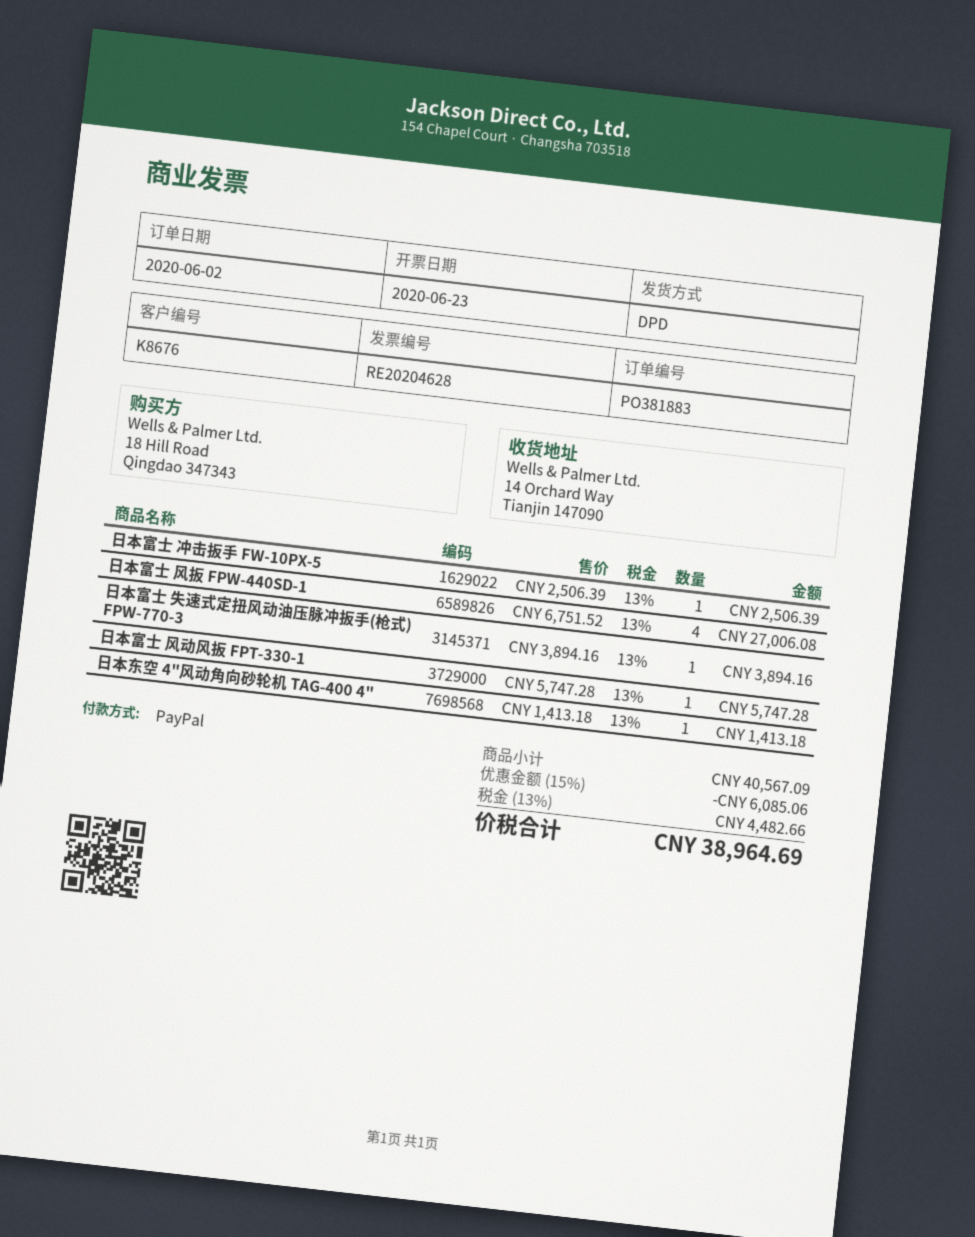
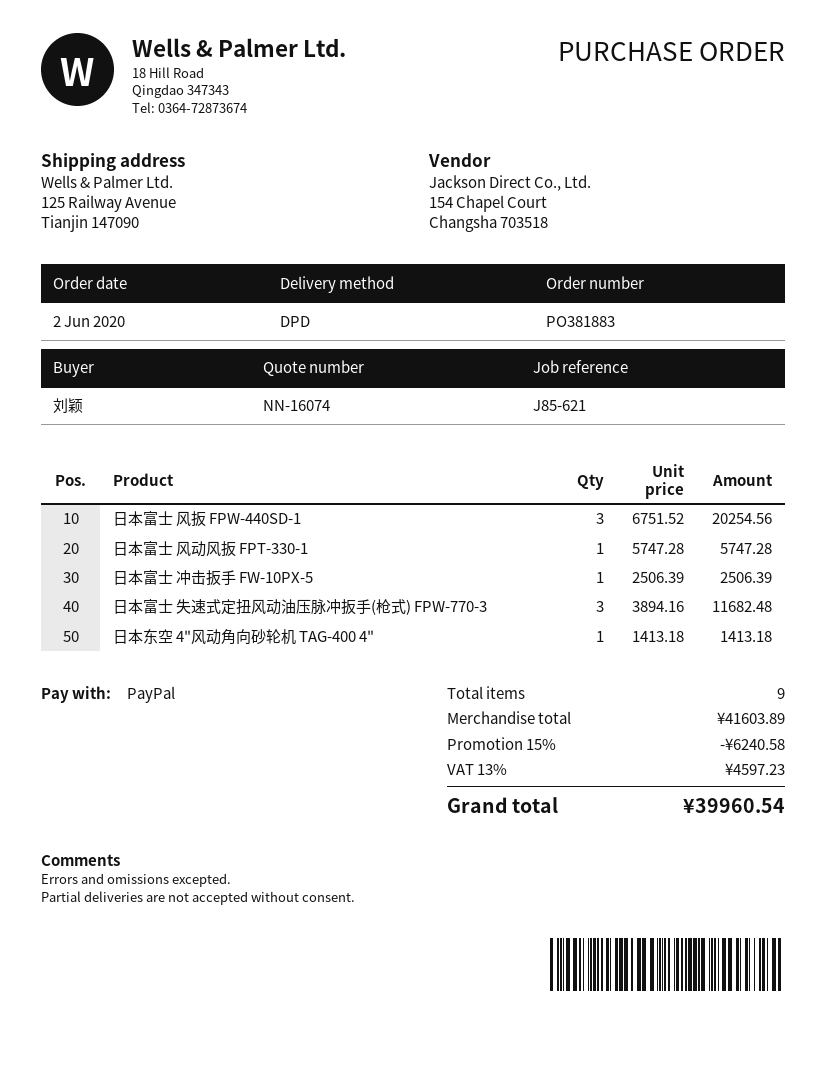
ship to: 14 Orchard Way, Tianjin 147090 -> 125 Railway Avenue, Tianjin 147090
日本富士 风扳 FPW-440SD-1: 4 x 6751.52 = 27006.08 -> 3 x 6751.52 = 20254.56
日本富士 失速式定扭风动油压脉冲扳手(枪式) FPW-770-3: 1 x 3894.16 = 3894.16 -> 3 x 3894.16 = 11682.48
subtotal: 40567.09 -> 41603.89
discount: 15% = 6085.06 -> 15% = 6240.58
tax: 13% = 4482.66 -> 13% = 4597.23
total: 38964.69 -> 39960.54

